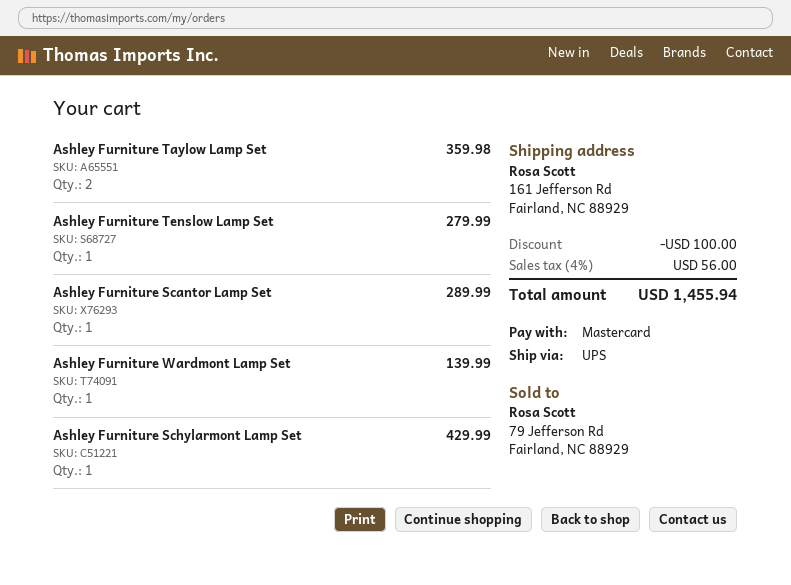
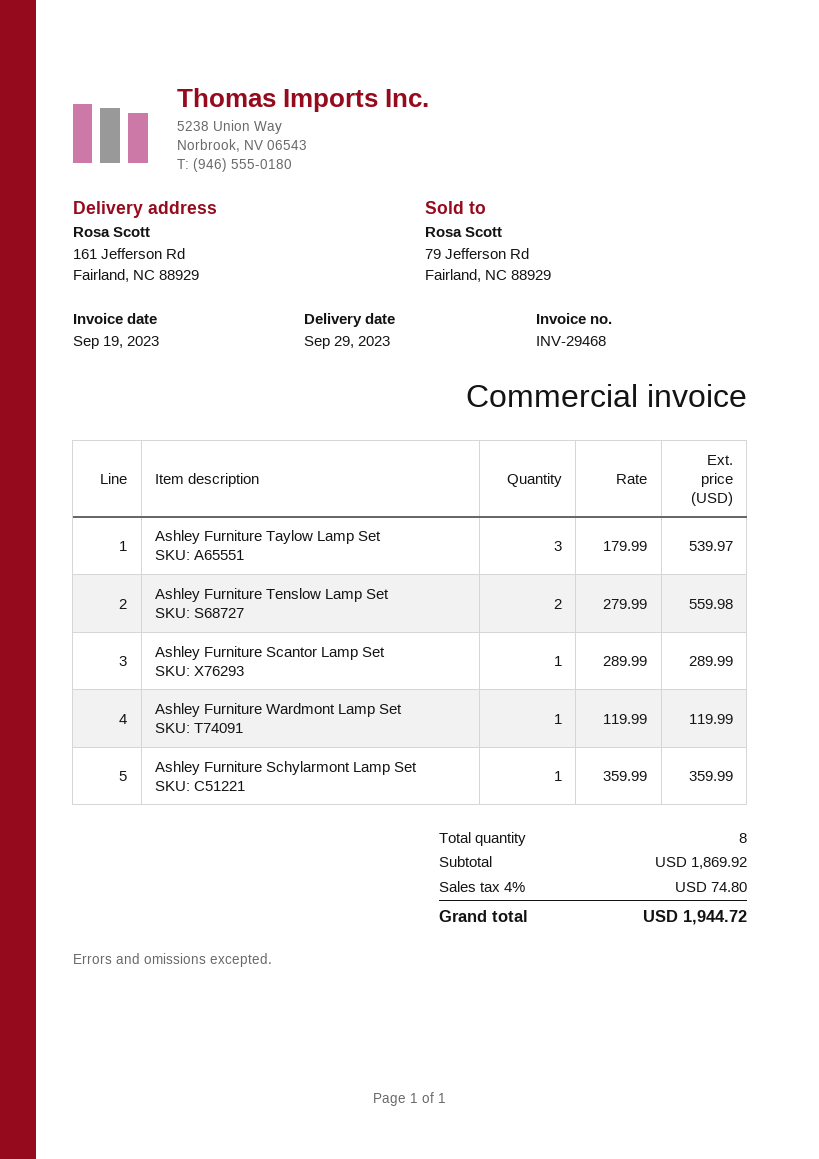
Ashley Furniture Taylow Lamp Set: 2 for 359.98 -> 3 for 539.97
Ashley Furniture Tenslow Lamp Set: 1 for 279.99 -> 2 for 559.98
Ashley Furniture Wardmont Lamp Set: 1 for 139.99 -> 1 for 119.99
Ashley Furniture Schylarmont Lamp Set: 1 for 429.99 -> 1 for 359.99
discount: 100.00 -> none
tax: 4% = 56.00 -> 4% = 74.80
total: 1455.94 -> 1944.72

